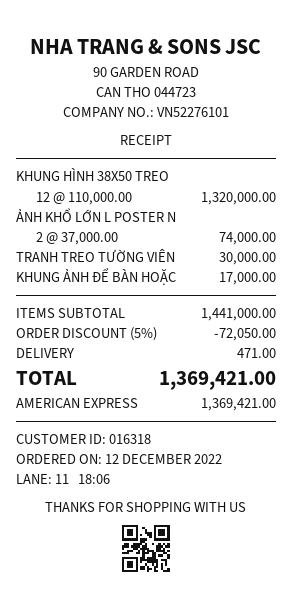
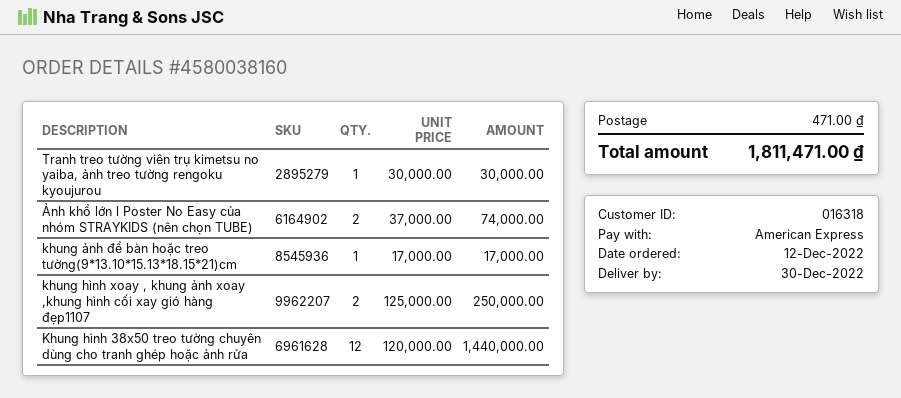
KHUNG HÌNH 38X50 TREO: 12 x 110000.00 = 1320000.00 -> 12 x 120000.00 = 1440000.00
khung hình xoay , khung ảnh xoay ,khung hình cối xay gió hàng đẹp1107: none -> 2 x 125000.00 = 250000.00
discount: 5% = 72050.00 -> none
total: 1369421.00 -> 1811471.00

